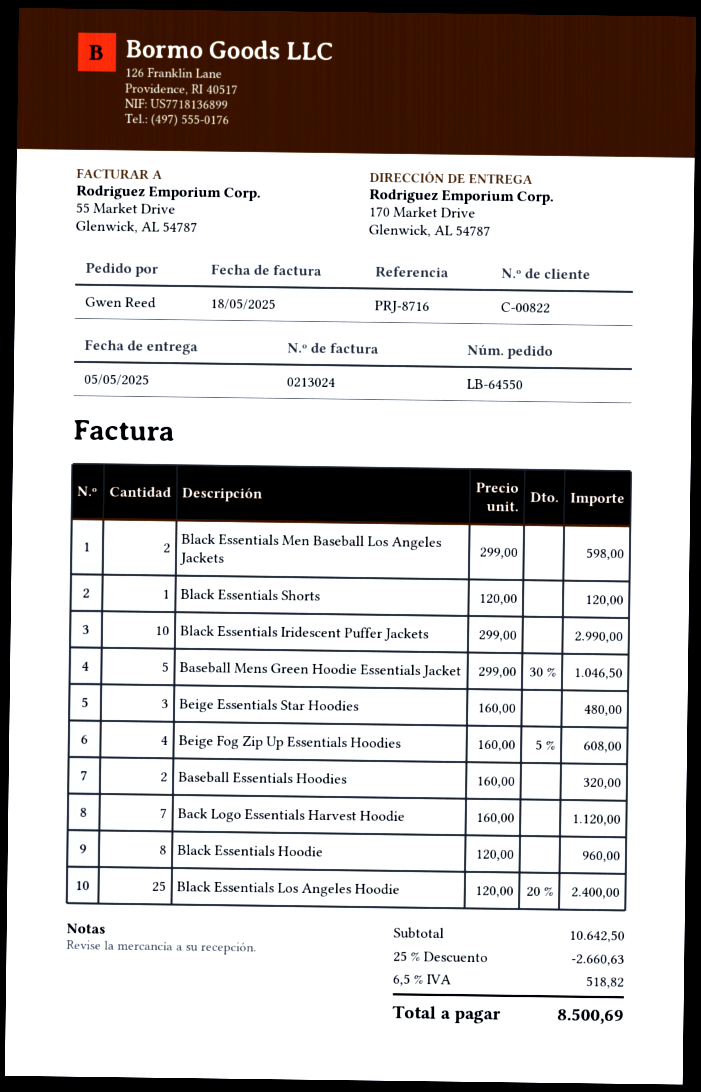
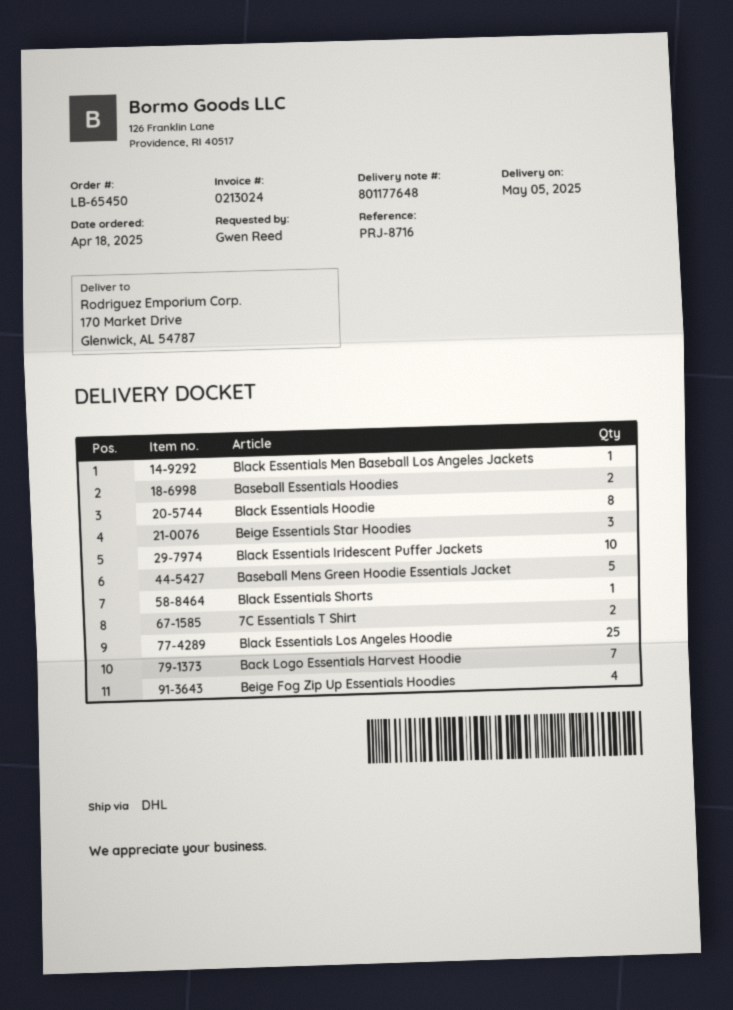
order number: LB-64550 -> LB-65450
Black Essentials Men Baseball Los Angeles Jackets: 2 -> 1
7C Essentials T Shirt: none -> 2

